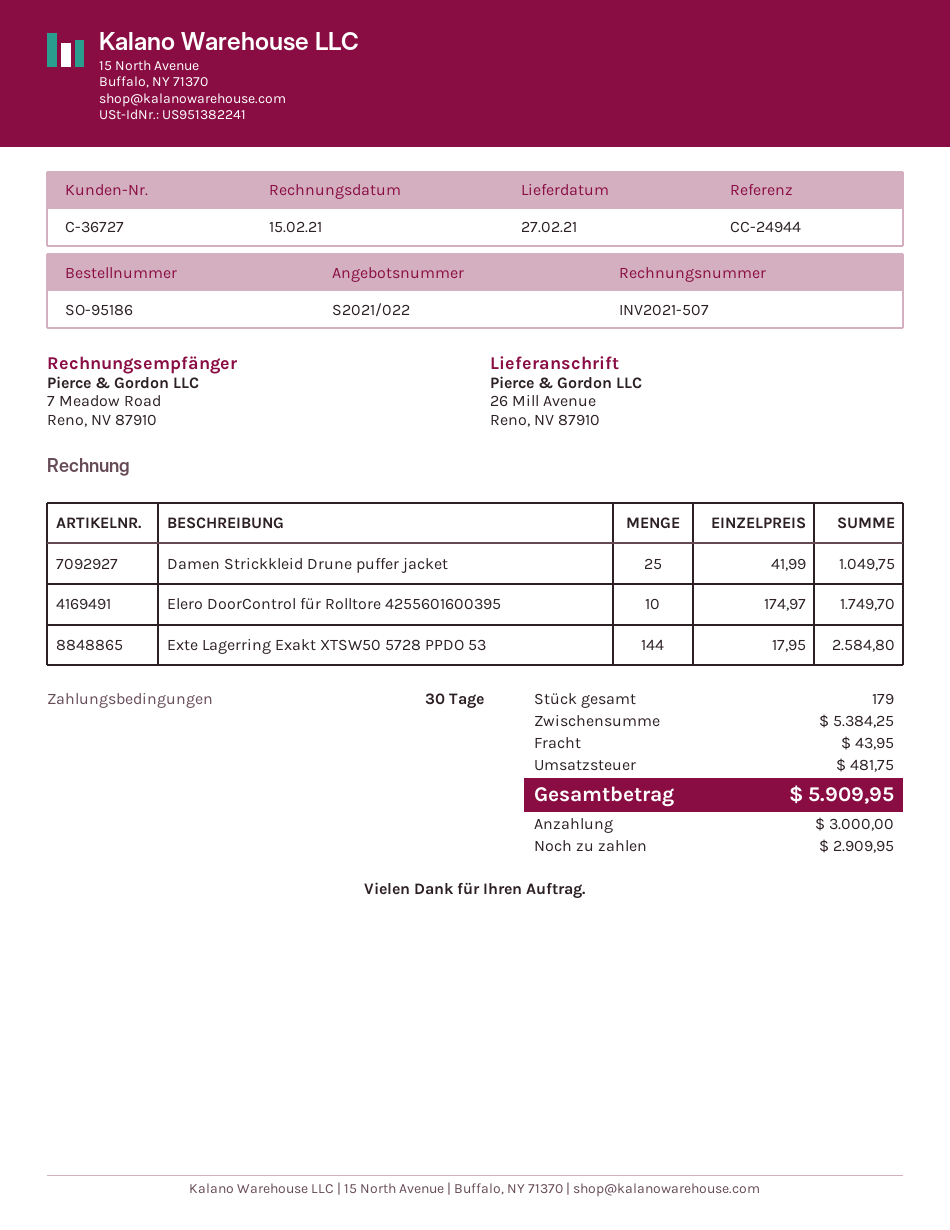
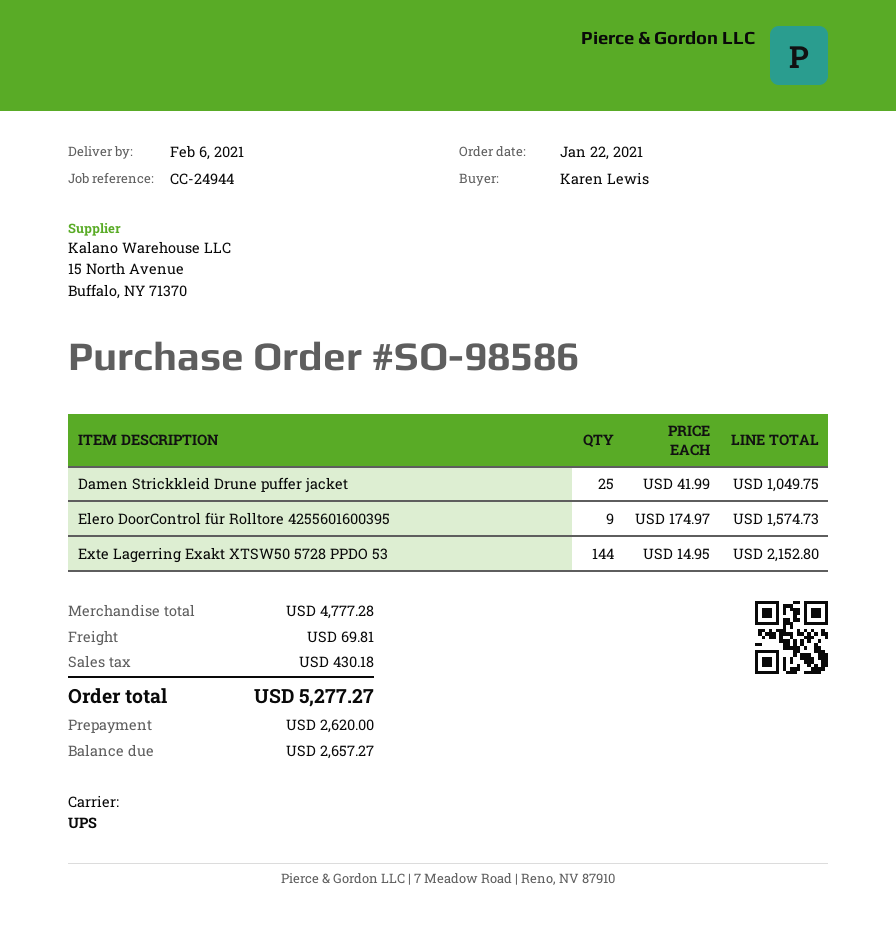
order number: SO-95186 -> SO-98586
delivery date: 2021-02-27 -> 2021-02-06
Elero DoorControl für Rolltore 4255601600395: 10 x 174.97 = 1749.70 -> 9 x 174.97 = 1574.73
Exte Lagerring Exakt XTSW50 5728 PPDO 53: 144 x 17.95 = 2584.80 -> 144 x 14.95 = 2152.80
subtotal: 5384.25 -> 4777.28
shipping: 43.95 -> 69.81
tax: 481.75 -> 430.18
total: 5909.95 -> 5277.27
deposit: 3000.00 -> 2620.00
balance: 2909.95 -> 2657.27

